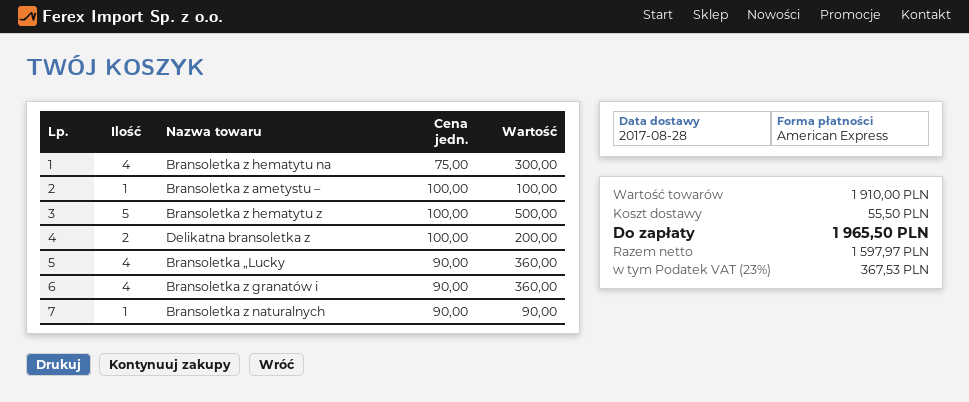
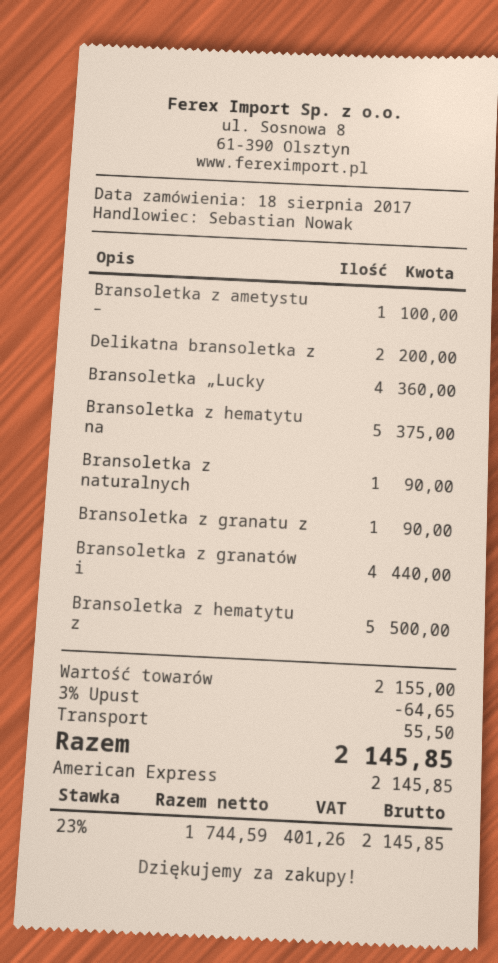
Bransoletka z hematytu na: 4 for 300.00 -> 5 for 375.00
Bransoletka z granatów i: 4 for 360.00 -> 4 for 440.00
Bransoletka z granatu z: none -> 1 for 90.00
subtotal: 1910.00 -> 2155.00
discount: none -> 3% = 64.65
net: 1597.97 -> 1744.59
tax: 23% = 367.53 -> 23% = 401.26
total: 1965.50 -> 2145.85

